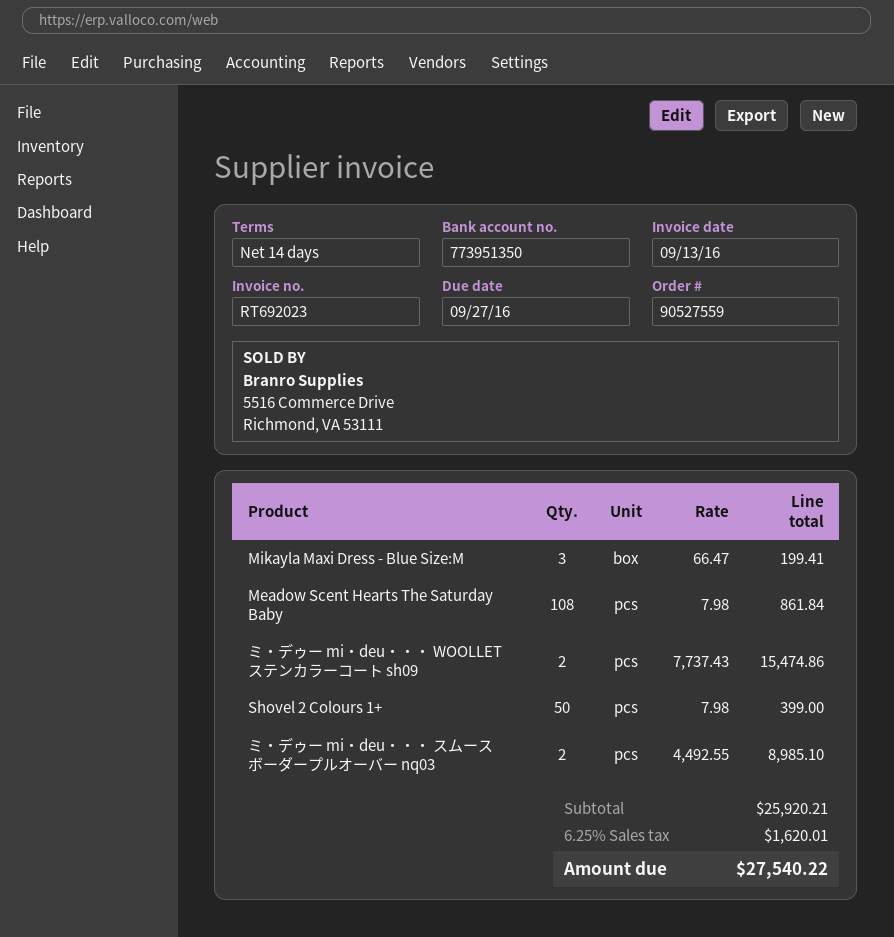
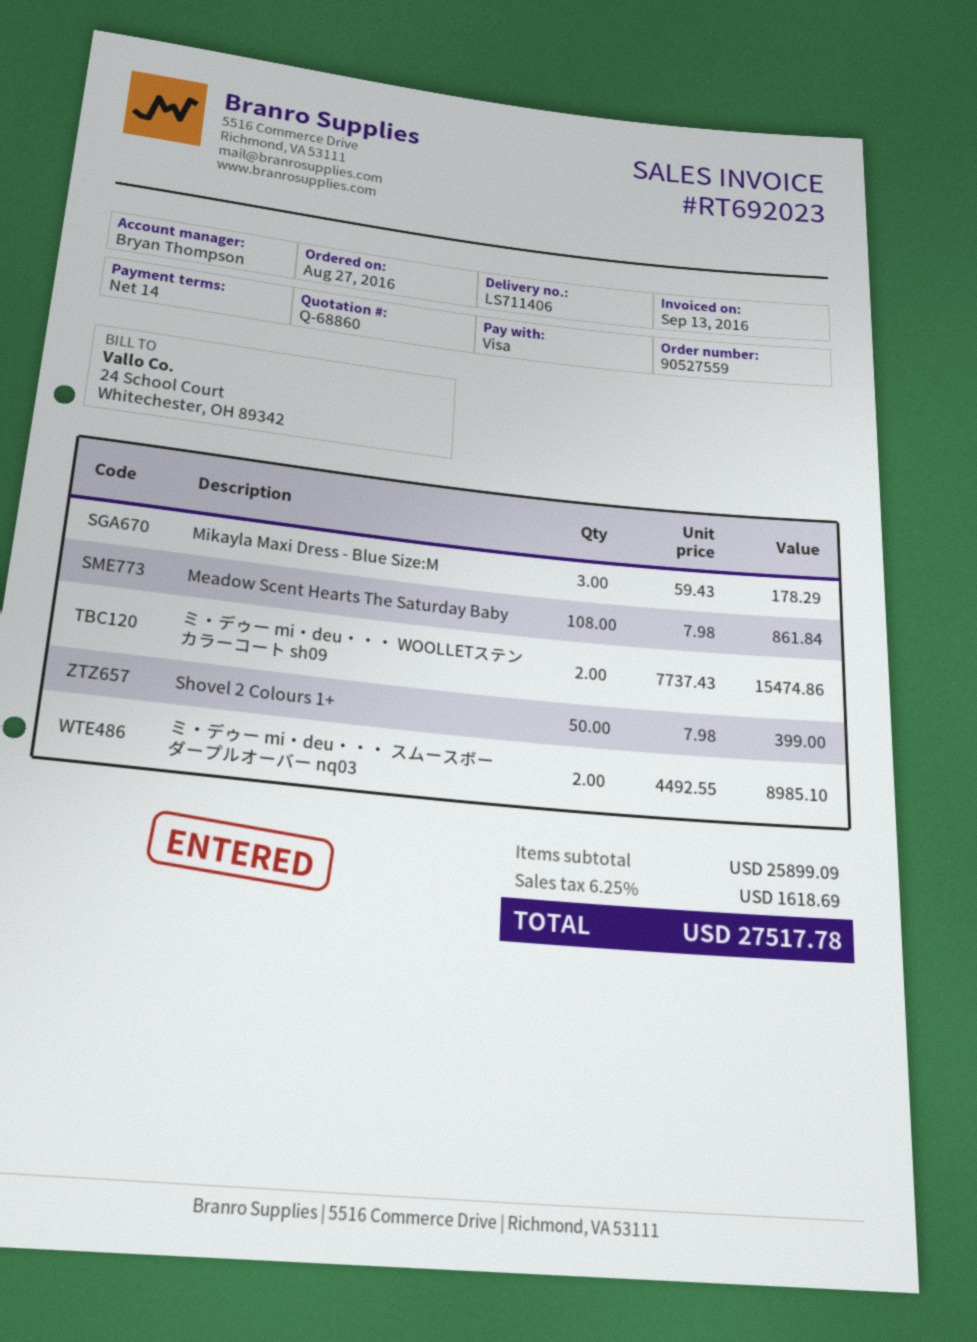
Mikayla Maxi Dress - Blue Size:M: 3 x 66.47 = 199.41 -> 3 x 59.43 = 178.29
subtotal: 25920.21 -> 25899.09
tax: 6.25% = 1620.01 -> 6.25% = 1618.69
total: 27540.22 -> 27517.78

